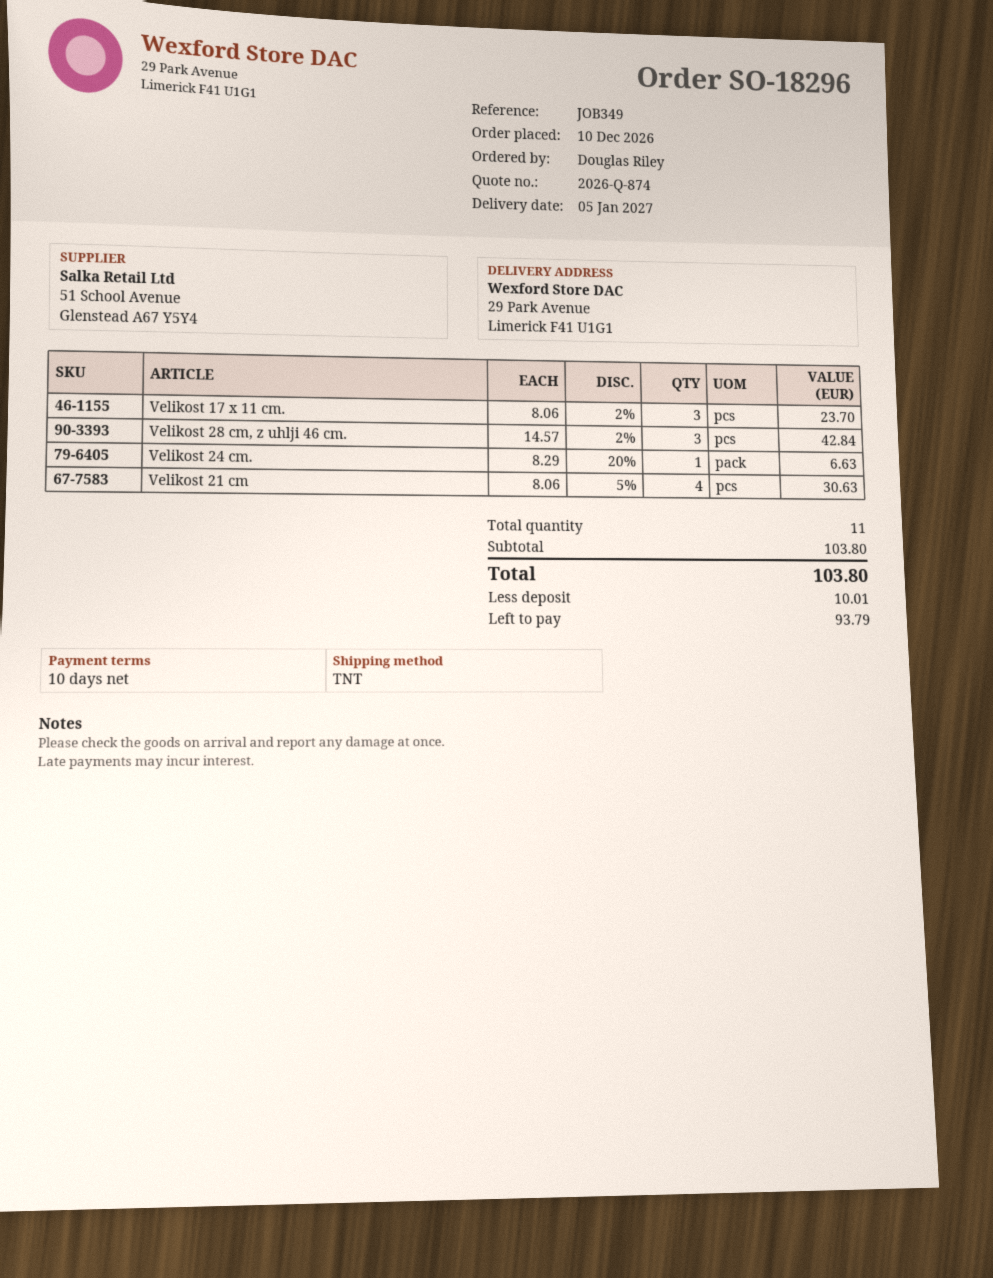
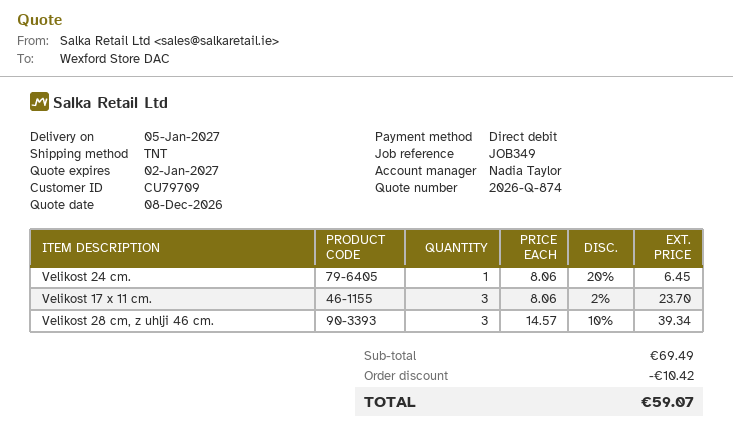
Velikost 28 cm, z uhlji 46 cm.: 3 x 14.57 - 2% = 42.84 -> 3 x 14.57 - 10% = 39.34
Velikost 24 cm.: 1 x 8.29 - 20% = 6.63 -> 1 x 8.06 - 20% = 6.45
Velikost 21 cm: 4 x 8.06 - 5% = 30.63 -> none
subtotal: 103.80 -> 69.49
discount: none -> 10.42
total: 103.80 -> 59.07

